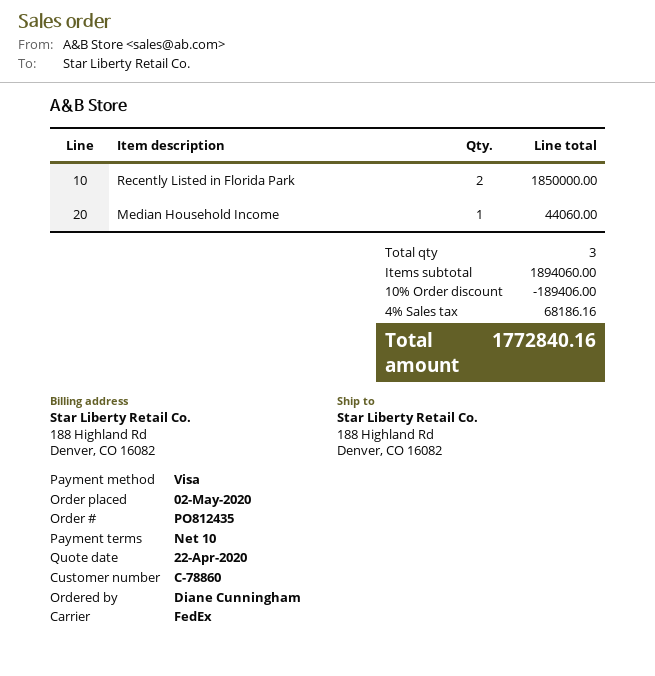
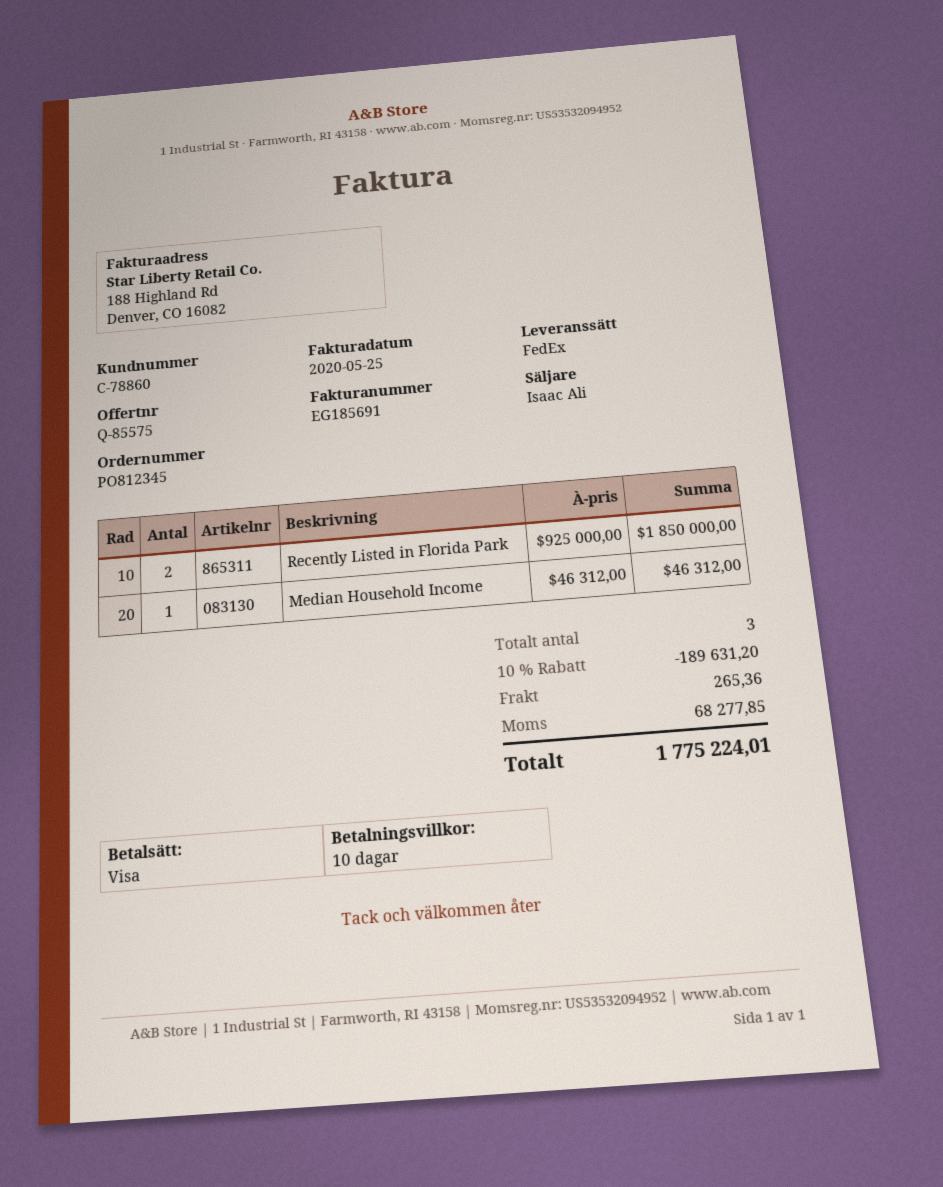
order number: PO812435 -> PO812345
Median Household Income: 1 for 44060.00 -> 1 for 46312.00
discount: 10% = 189406.00 -> 10% = 189631.20
shipping: none -> 265.36
tax: 68186.16 -> 68277.85
total: 1772840.16 -> 1775224.01

